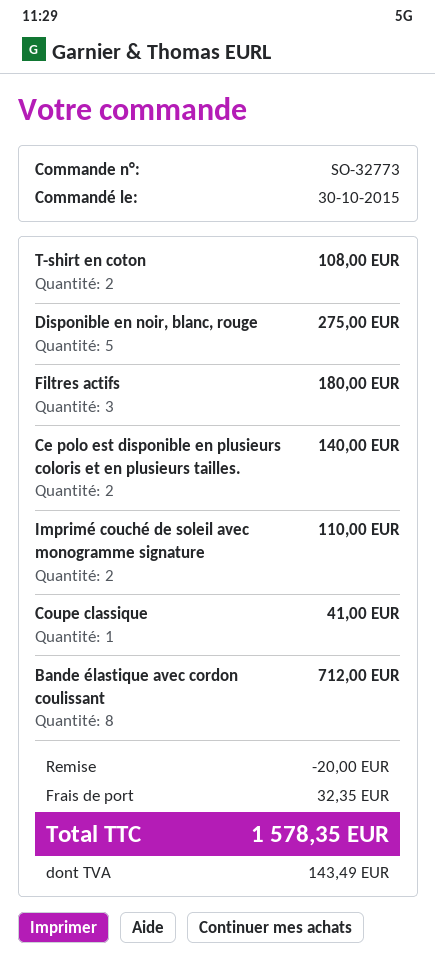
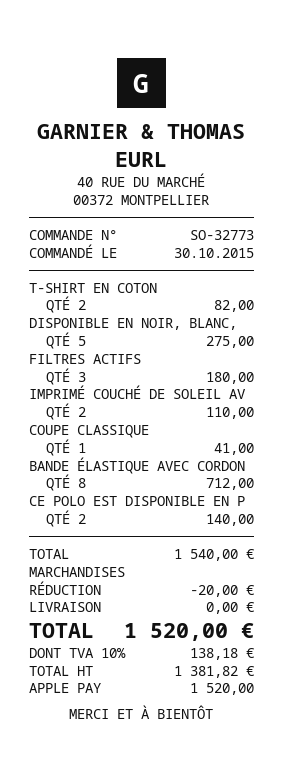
T-shirt en coton: 2 for 108.00 -> 2 for 82.00
shipping: 32.35 -> 0.00
tax: 143.49 -> 138.18
total: 1578.35 -> 1520.00

